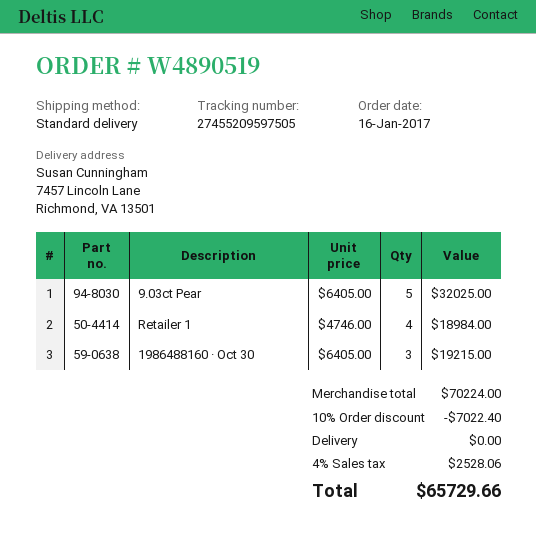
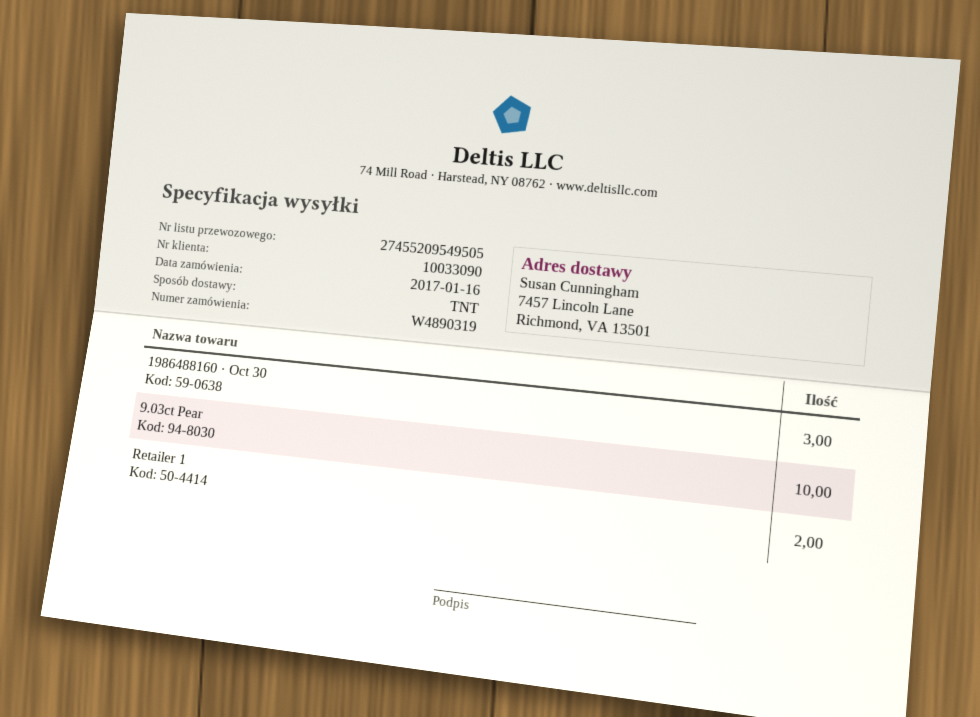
order number: W4890519 -> W4890319
shipping method: standard -> TNT
tracking number: 27455209597505 -> 27455209549505
9.03ct Pear: 5 -> 10
Retailer 1: 4 -> 2

